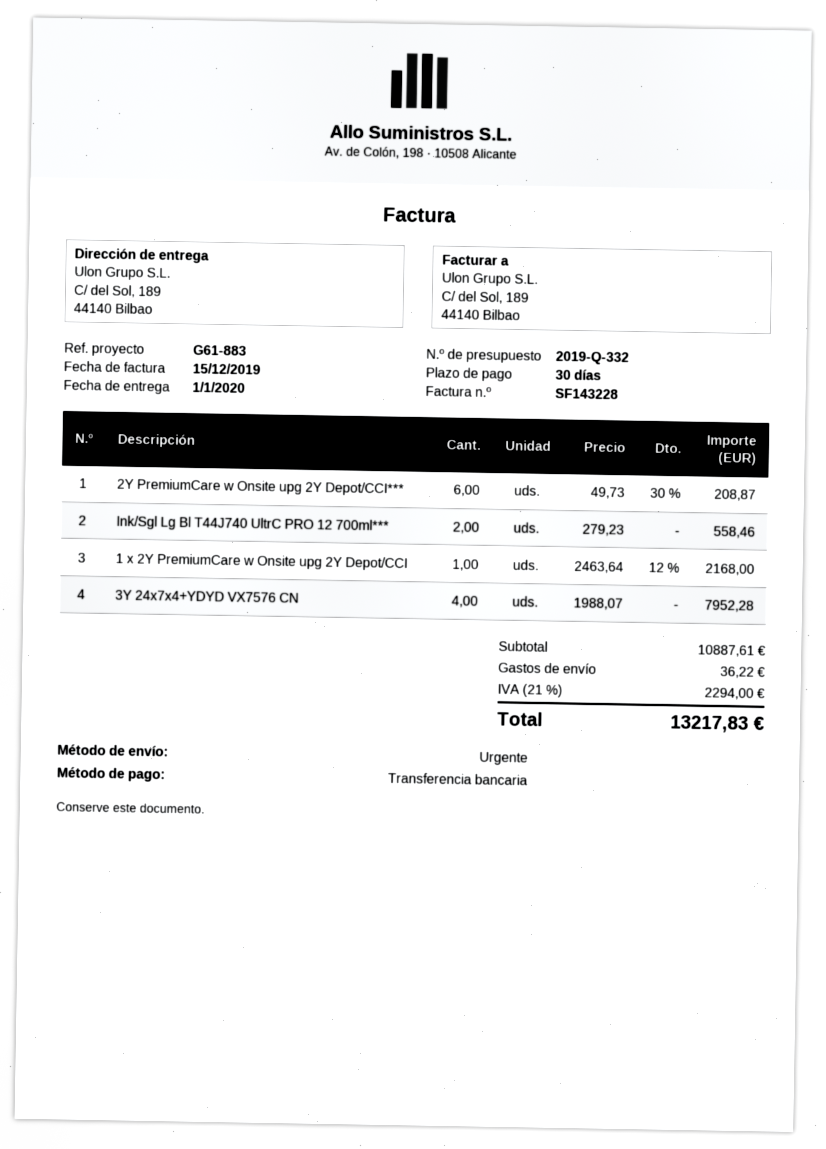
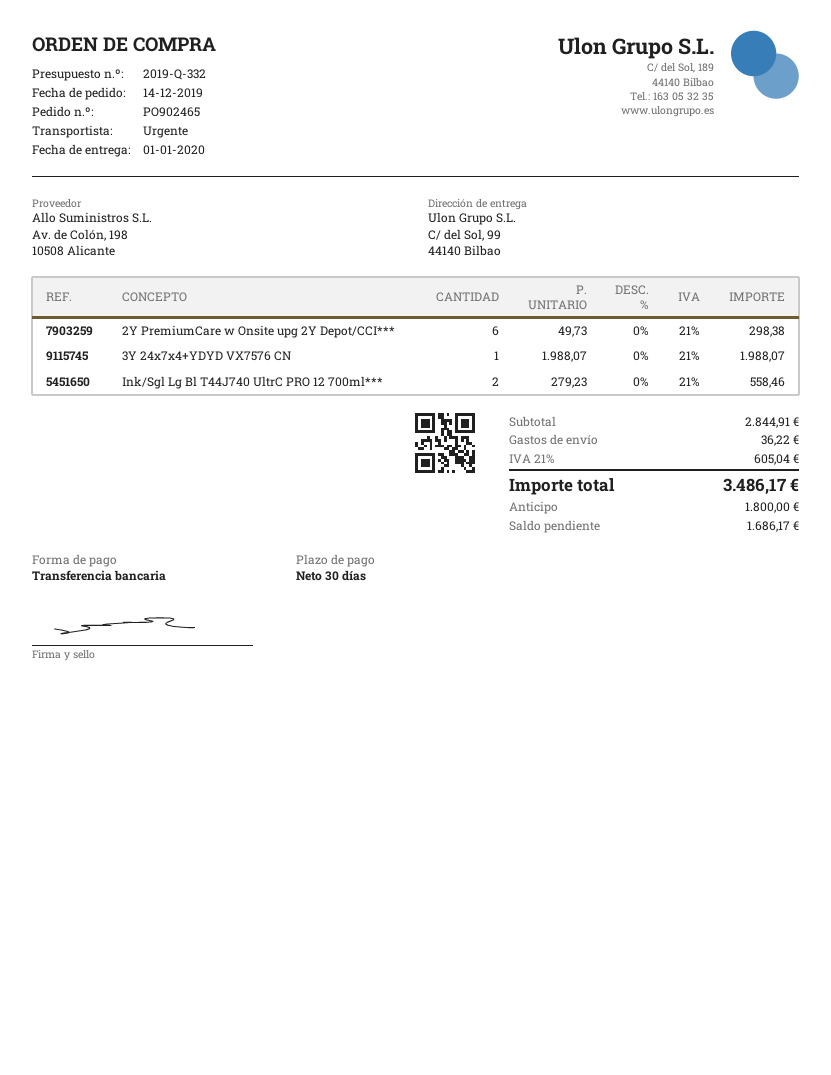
ship to: C/ del Sol, 189, 44140 Bilbao -> C/ del Sol, 99, 44140 Bilbao
2Y PremiumCare w Onsite upg 2Y Depot/CCI***: 6 x 49.73 - 30% = 208.87 -> 6 x 49.73 = 298.38
1 x 2Y PremiumCare w Onsite upg 2Y Depot/CCI: 1 x 2463.64 - 12% = 2168.00 -> none
3Y 24x7x4+YDYD VX7576 CN: 4 x 1988.07 = 7952.28 -> 1 x 1988.07 = 1988.07
subtotal: 10887.61 -> 2844.91
tax: 21% = 2294.00 -> 21% = 605.04
total: 13217.83 -> 3486.17

